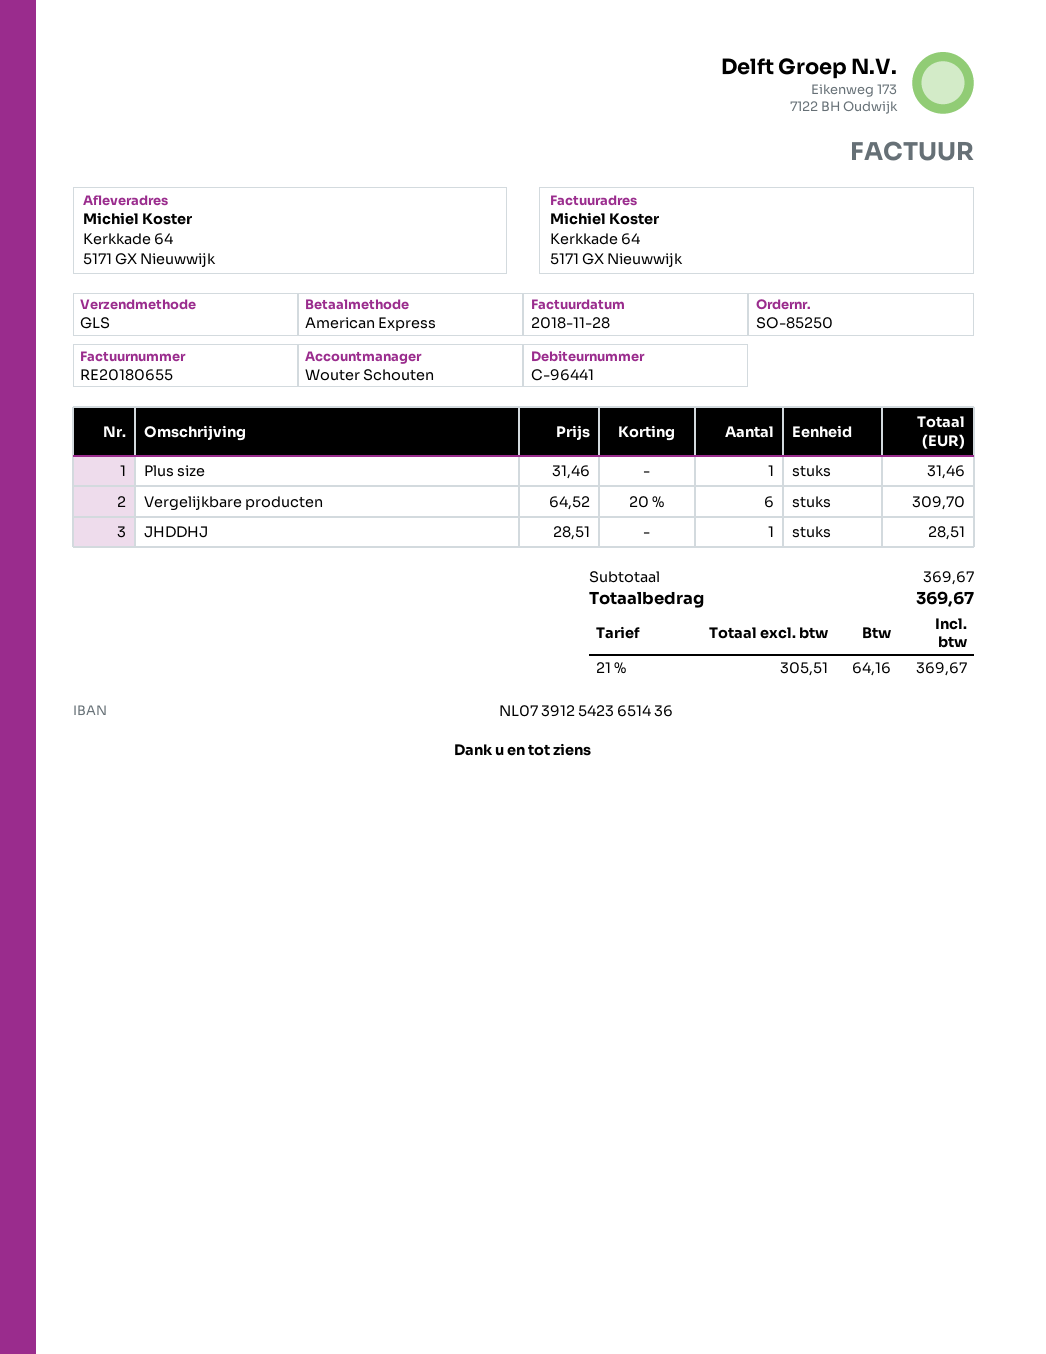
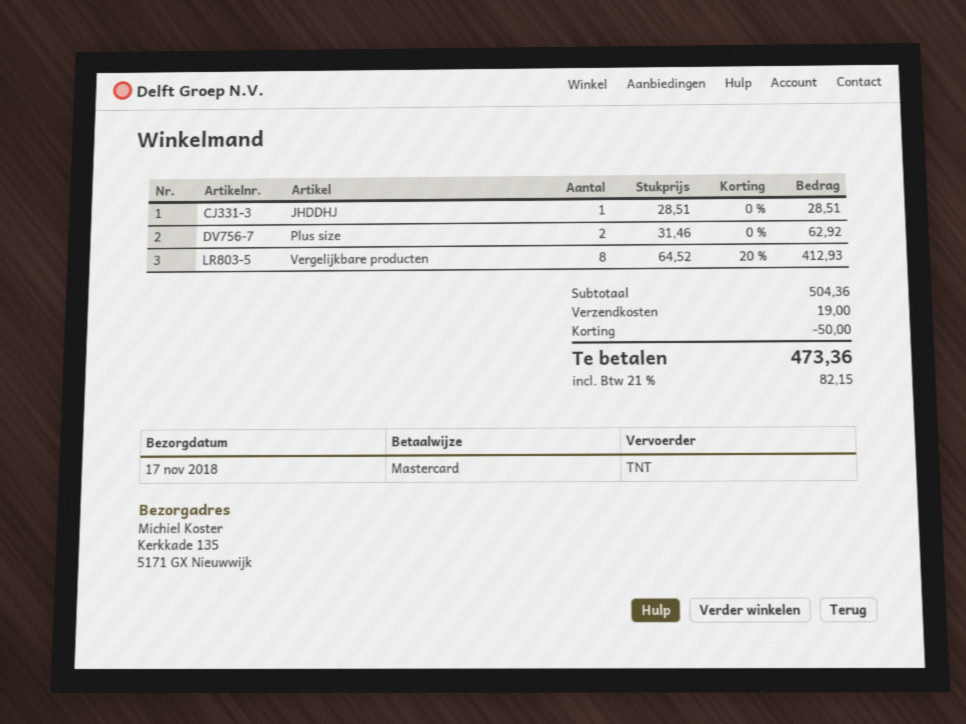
payment method: American Express -> Mastercard
shipping method: GLS -> TNT
ship to: Kerkkade 64, 5171 GX Nieuwwijk -> Kerkkade 135, 5171 GX Nieuwwijk
Plus size: 1 x 31.46 = 31.46 -> 2 x 31.46 = 62.92
Vergelijkbare producten: 6 x 64.52 - 20% = 309.70 -> 8 x 64.52 - 20% = 412.93
subtotal: 369.67 -> 504.36
discount: none -> 50.00
shipping: none -> 19.00
tax: 21% = 64.16 -> 21% = 82.15
total: 369.67 -> 473.36

